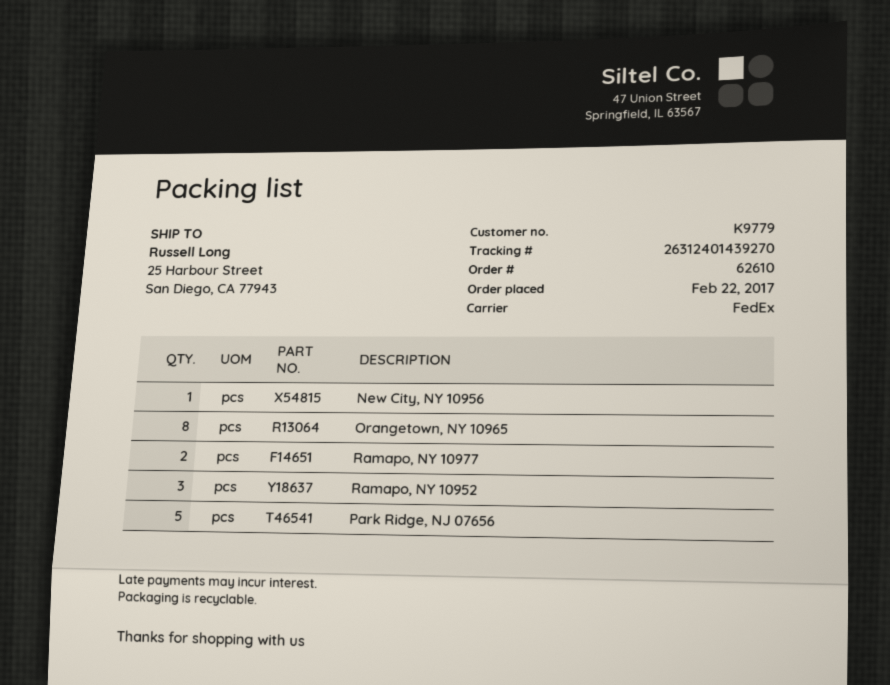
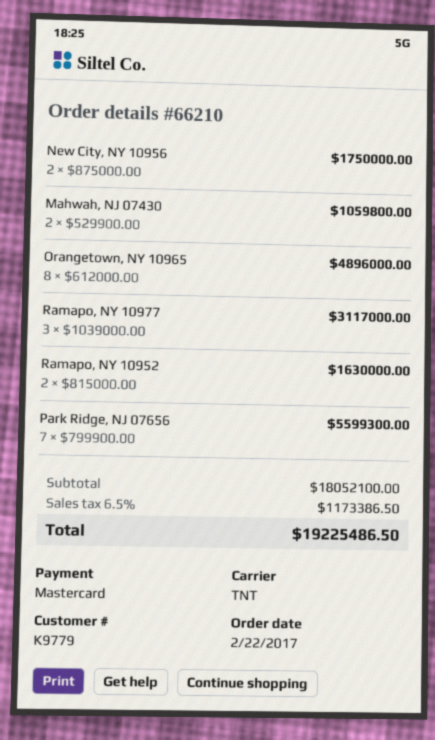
order number: 62610 -> 66210
shipping method: FedEx -> TNT
New City, NY 10956: 1 -> 2
Ramapo, NY 10977: 2 -> 3
Ramapo, NY 10952: 3 -> 2
Park Ridge, NJ 07656: 5 -> 7
Mahwah, NJ 07430: none -> 2

